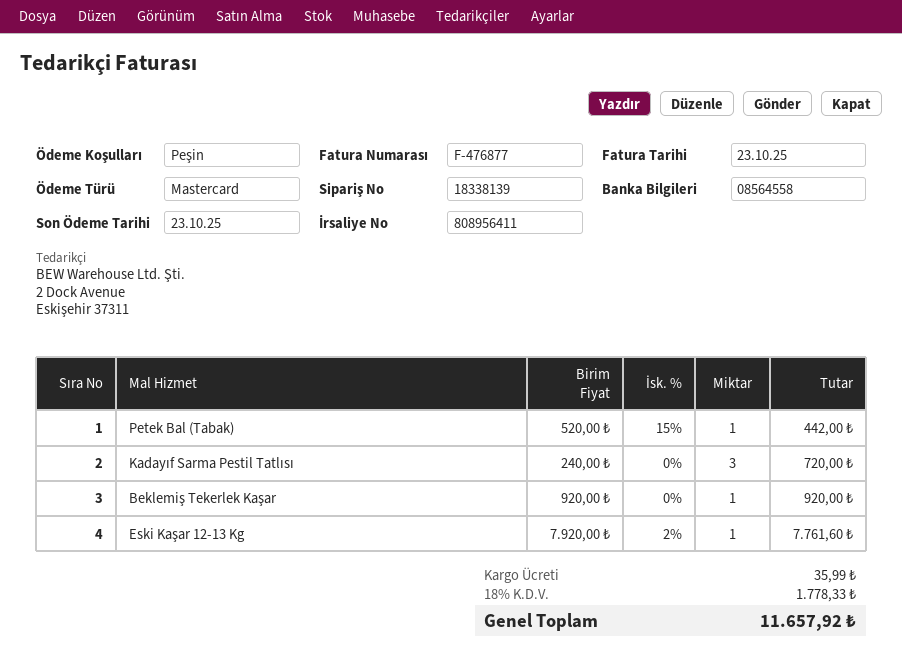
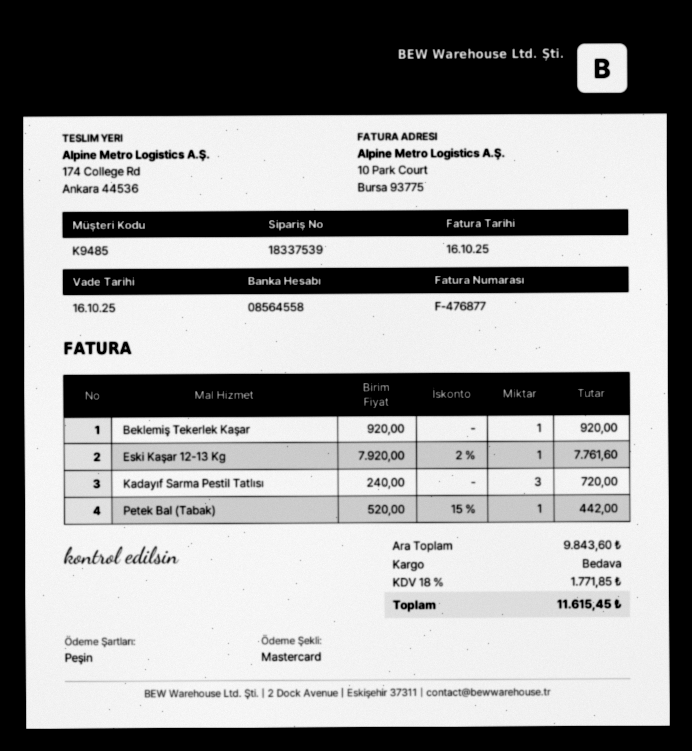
order number: 18338139 -> 18337539
invoice date: 2025-10-23 -> 2025-10-16
due date: 2025-10-23 -> 2025-10-16
shipping: 35.99 -> 0.00
tax: 18% = 1778.33 -> 18% = 1771.85
total: 11657.92 -> 11615.45

